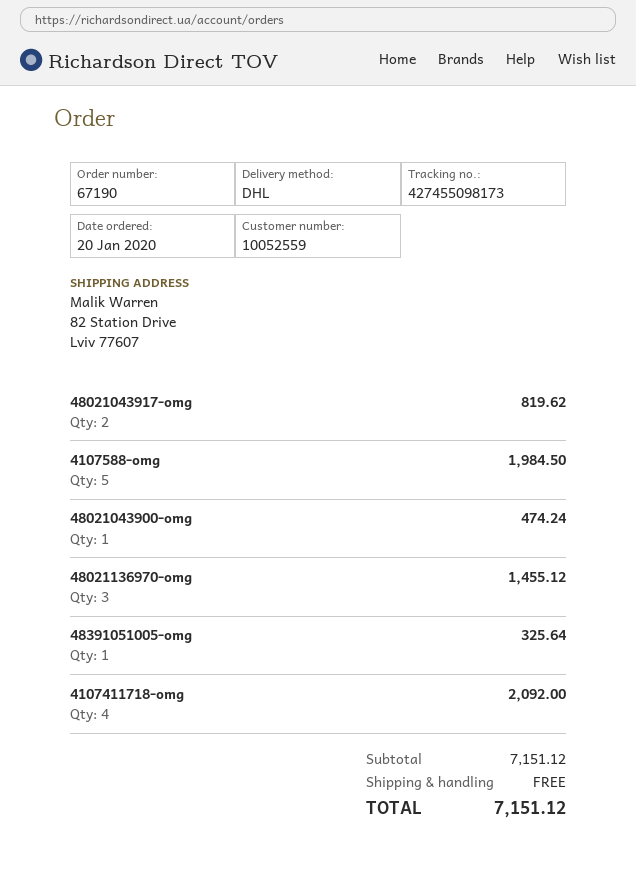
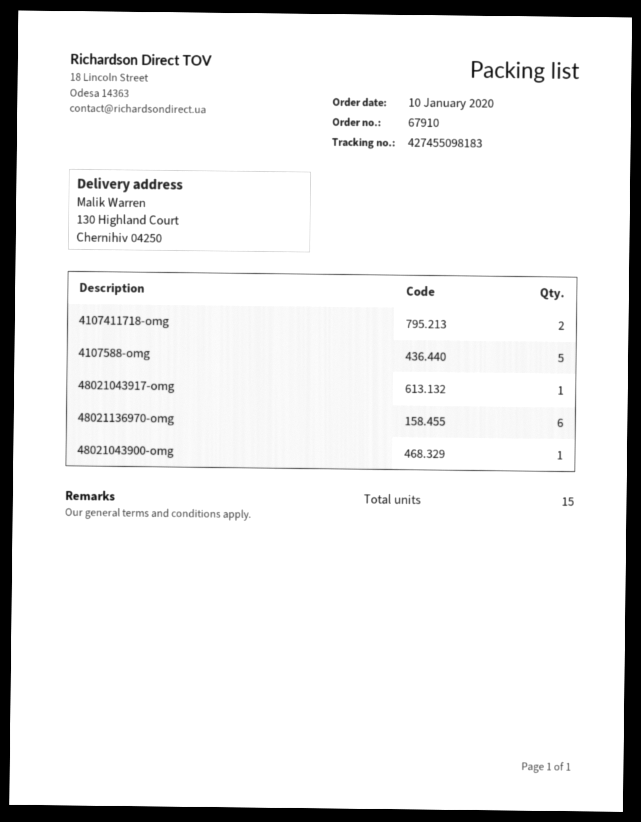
order number: 67190 -> 67910
order date: 2020-01-20 -> 2020-01-10
tracking number: 427455098173 -> 427455098183
ship to: 82 Station Drive, Lviv 77607 -> 130 Highland Court, Chernihiv 04250
48021043917-omg: 2 -> 1
48021136970-omg: 3 -> 6
48391051005-omg: 1 -> none
4107411718-omg: 4 -> 2

